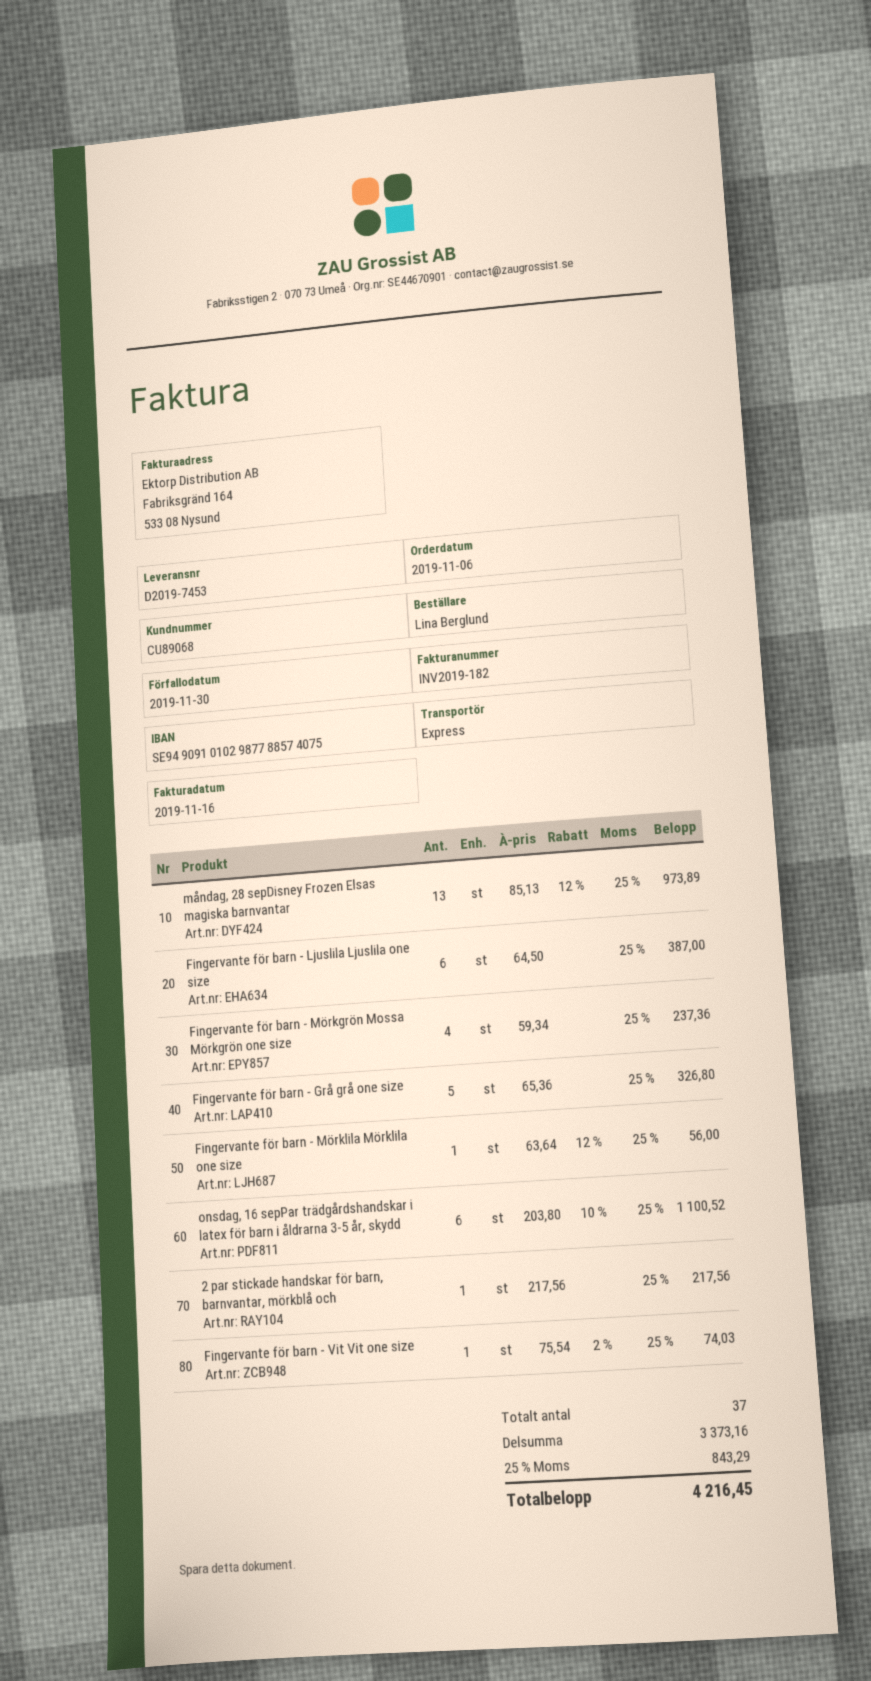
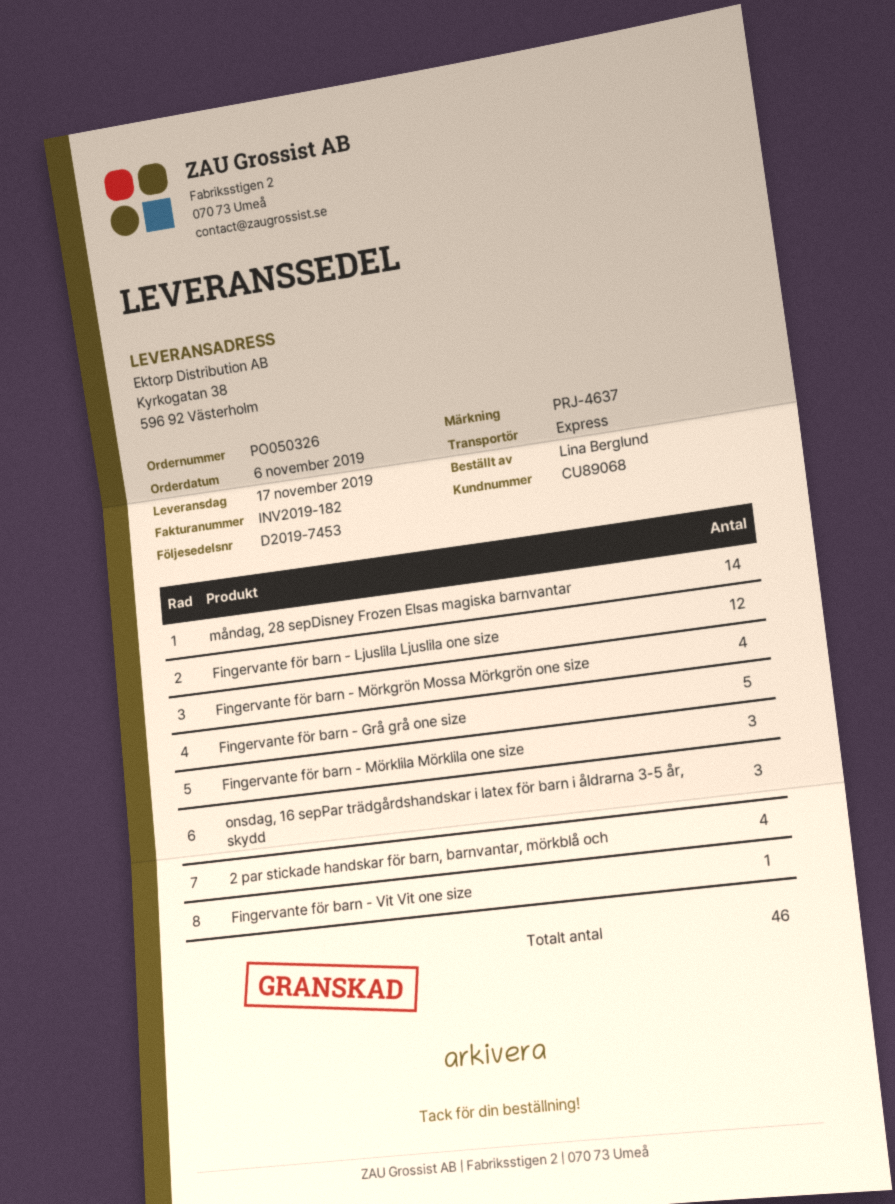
måndag, 28 sepDisney Frozen Elsas magiska barnvantar: 13 -> 14
Fingervante för barn - Ljuslila Ljuslila one size: 6 -> 12
Fingervante för barn - Mörklila Mörklila one size: 1 -> 3
onsdag, 16 sepPar trädgårdshandskar i latex för barn i åldrarna 3-5 år, skydd: 6 -> 3
2 par stickade handskar för barn, barnvantar, mörkblå och: 1 -> 4
total quantity: 37 -> 46

